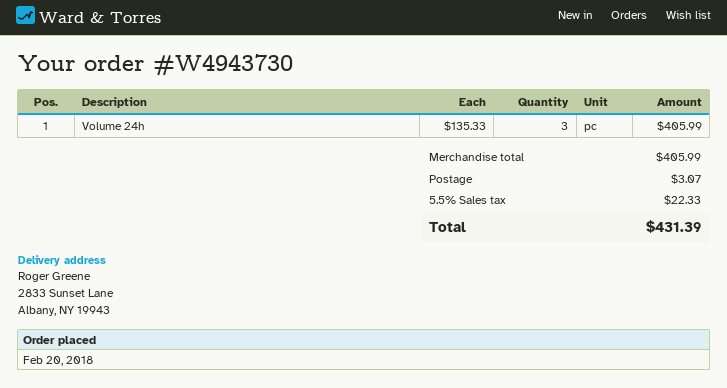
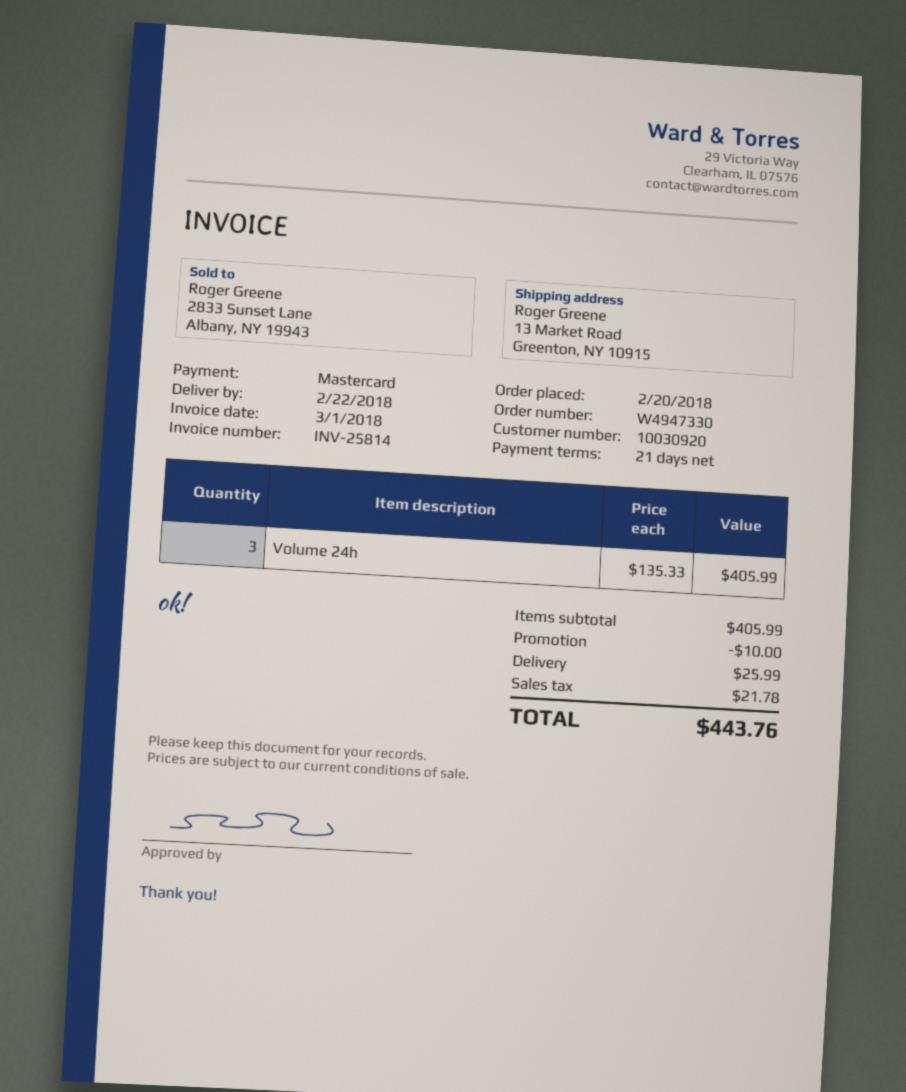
order number: W4943730 -> W4947330
ship to: 2833 Sunset Lane, Albany, NY 19943 -> 13 Market Road, Greenton, NY 10915
discount: none -> 10.00
shipping: 3.07 -> 25.99
tax: 22.33 -> 21.78
total: 431.39 -> 443.76

